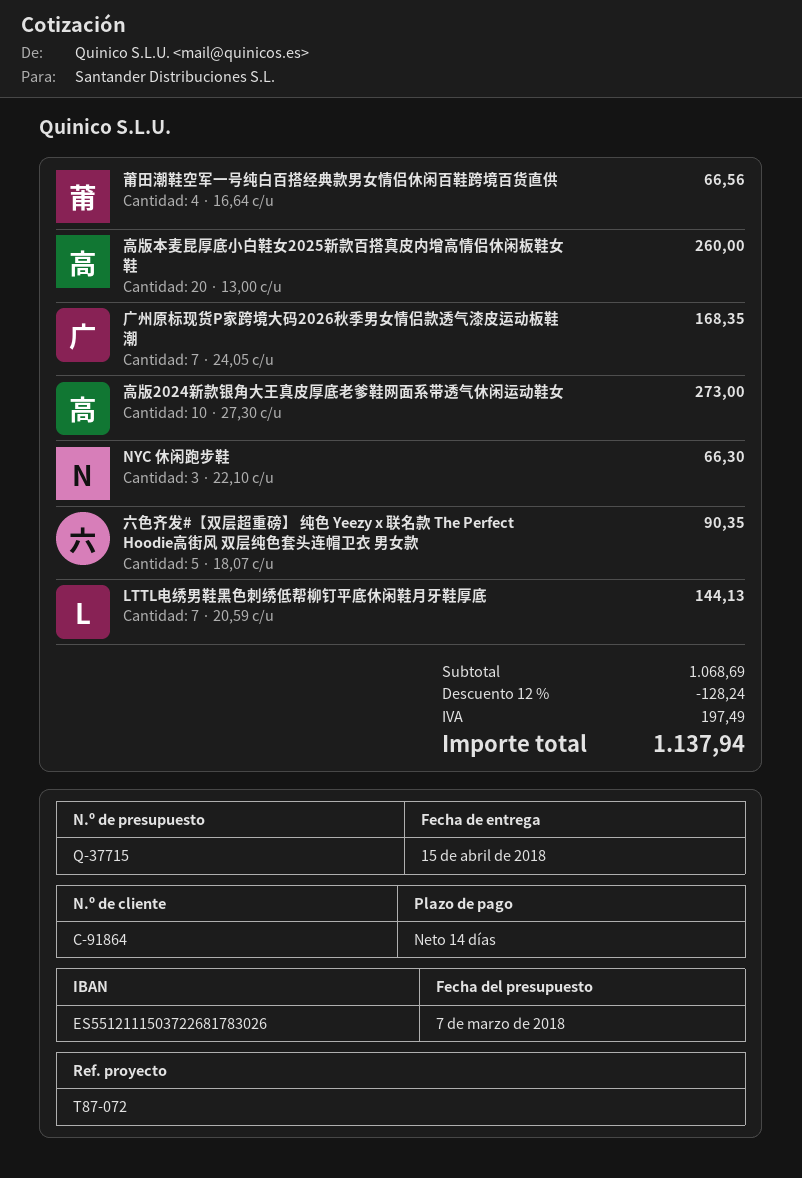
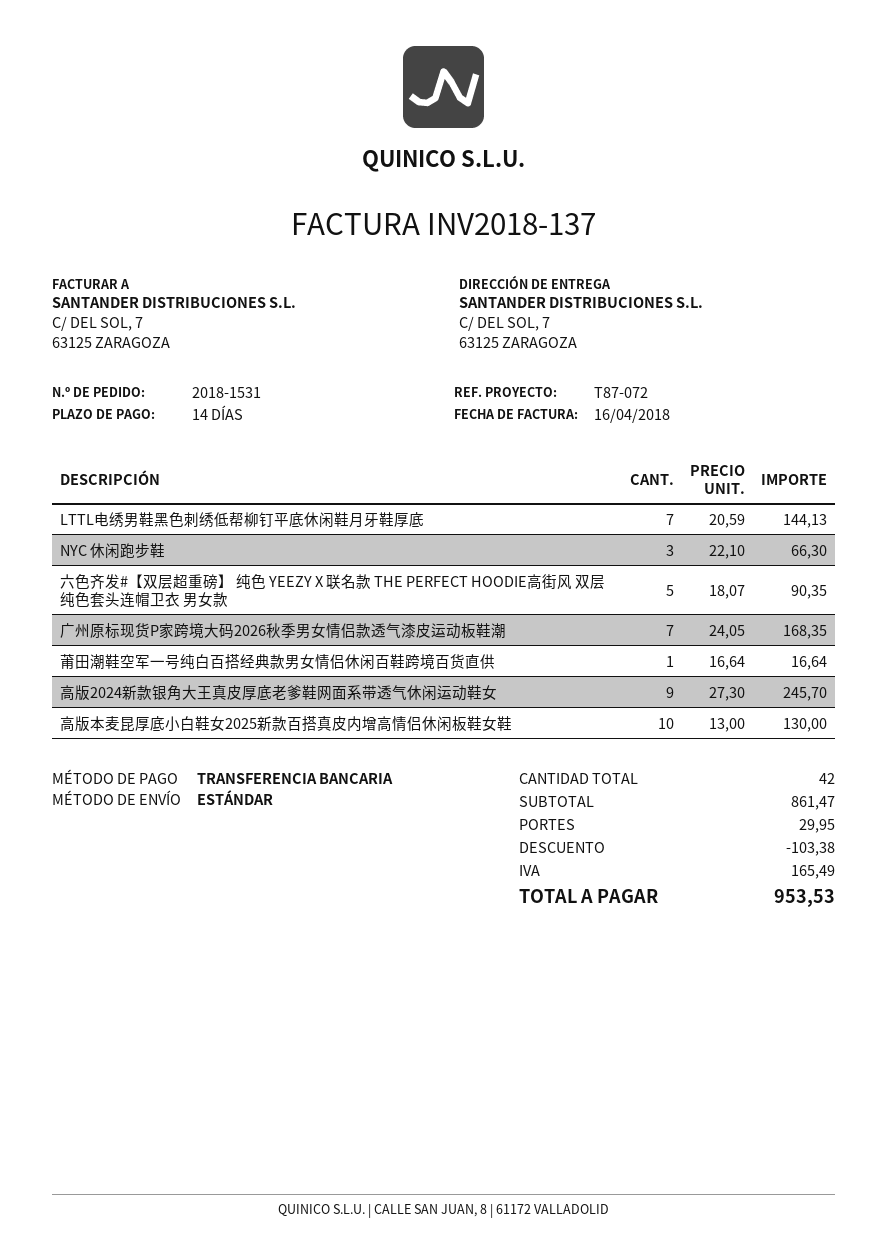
莆田潮鞋空军一号纯白百搭经典款男女情侣休闲百鞋跨境百货直供: 4 x 16.64 = 66.56 -> 1 x 16.64 = 16.64
高版本麦昆厚底小白鞋女2025新款百搭真皮内增高情侣休闲板鞋女鞋: 20 x 13.00 = 260.00 -> 10 x 13.00 = 130.00
高版2024新款银角大王真皮厚底老爹鞋网面系带透气休闲运动鞋女: 10 x 27.30 = 273.00 -> 9 x 27.30 = 245.70
subtotal: 1068.69 -> 861.47
discount: 128.24 -> 103.38
shipping: none -> 29.95
tax: 197.49 -> 165.49
total: 1137.94 -> 953.53

